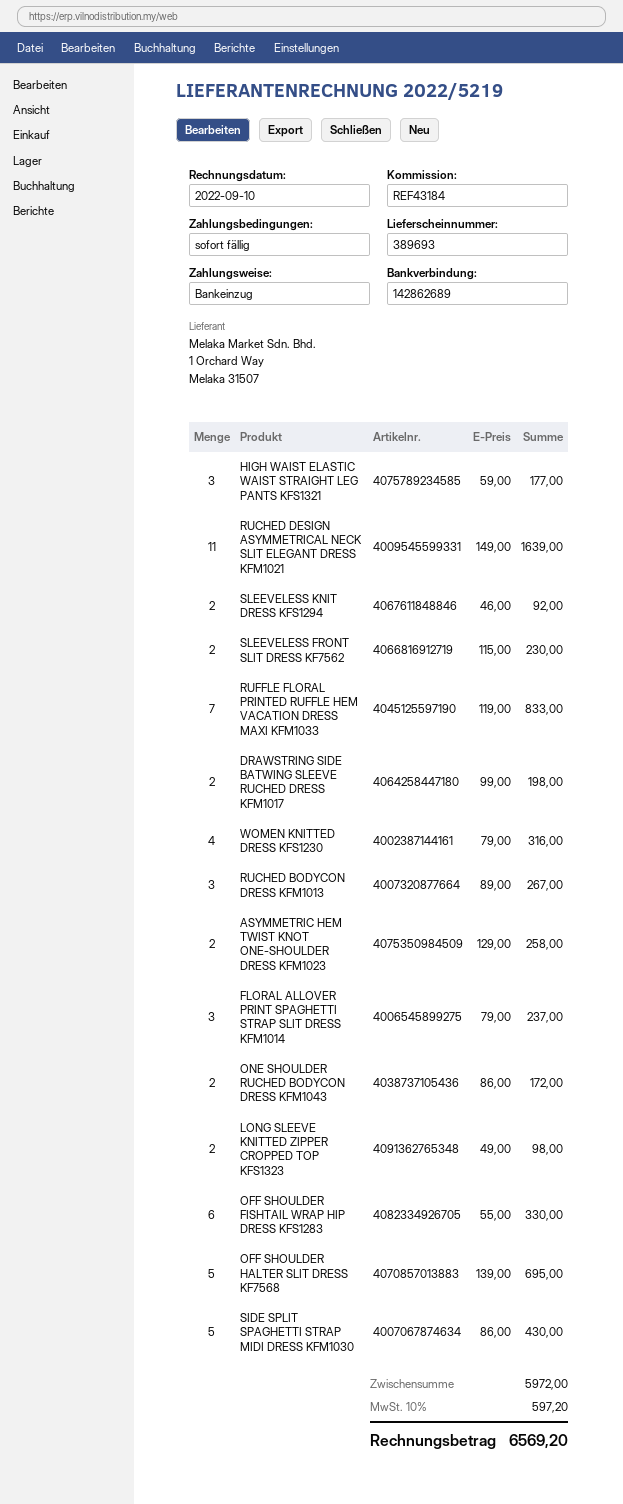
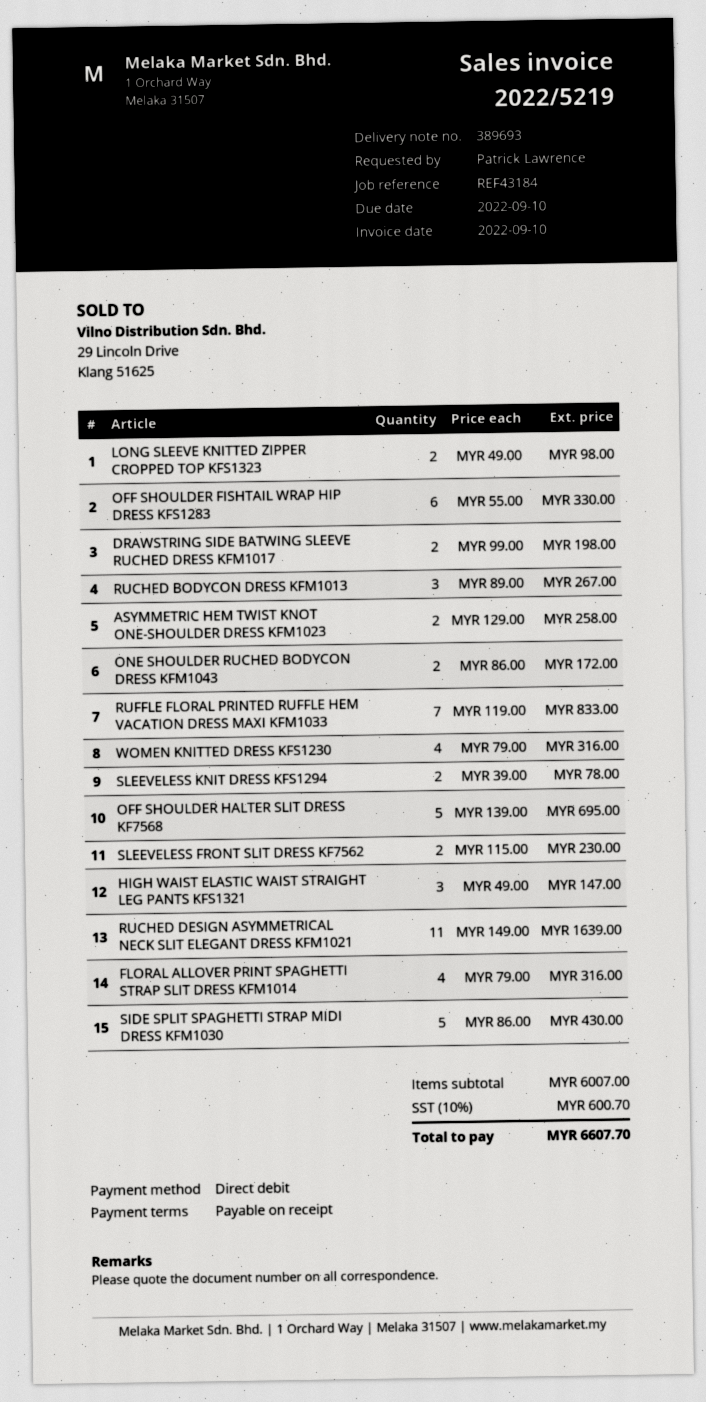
HIGH WAIST ELASTIC WAIST STRAIGHT LEG PANTS KFS1321: 3 x 59.00 = 177.00 -> 3 x 49.00 = 147.00
SLEEVELESS KNIT DRESS KFS1294: 2 x 46.00 = 92.00 -> 2 x 39.00 = 78.00
FLORAL ALLOVER PRINT SPAGHETTI STRAP SLIT DRESS KFM1014: 3 x 79.00 = 237.00 -> 4 x 79.00 = 316.00
subtotal: 5972.00 -> 6007.00
tax: 10% = 597.20 -> 10% = 600.70
total: 6569.20 -> 6607.70

